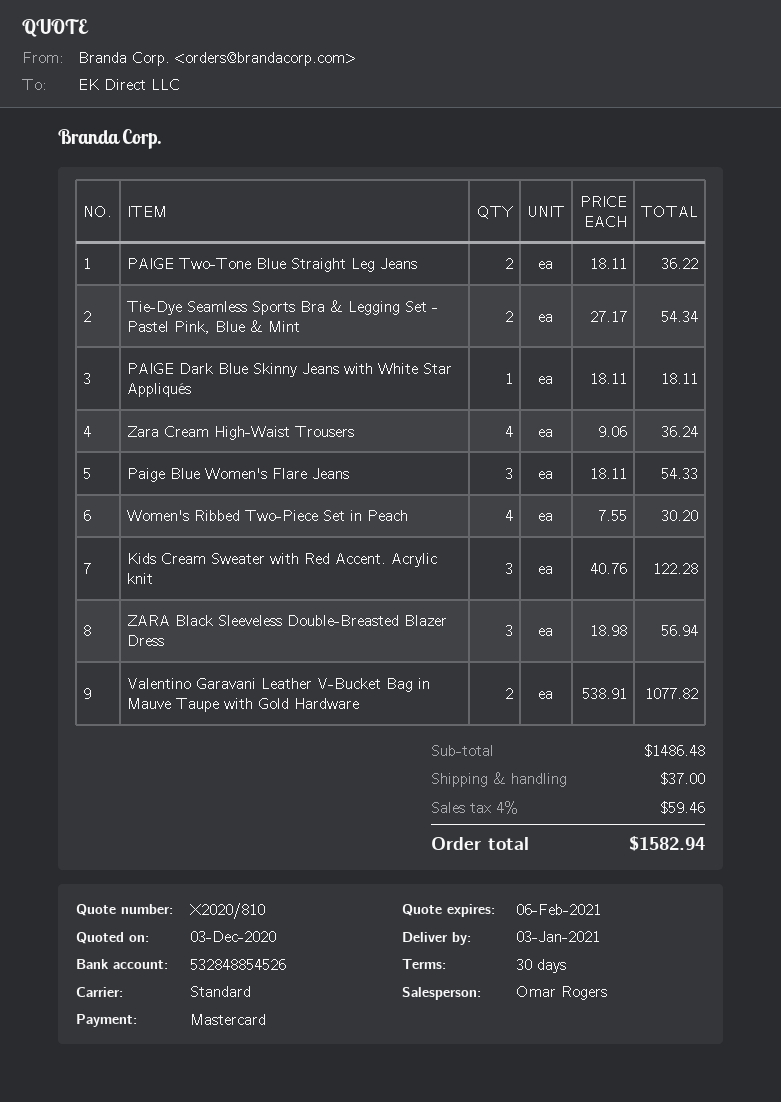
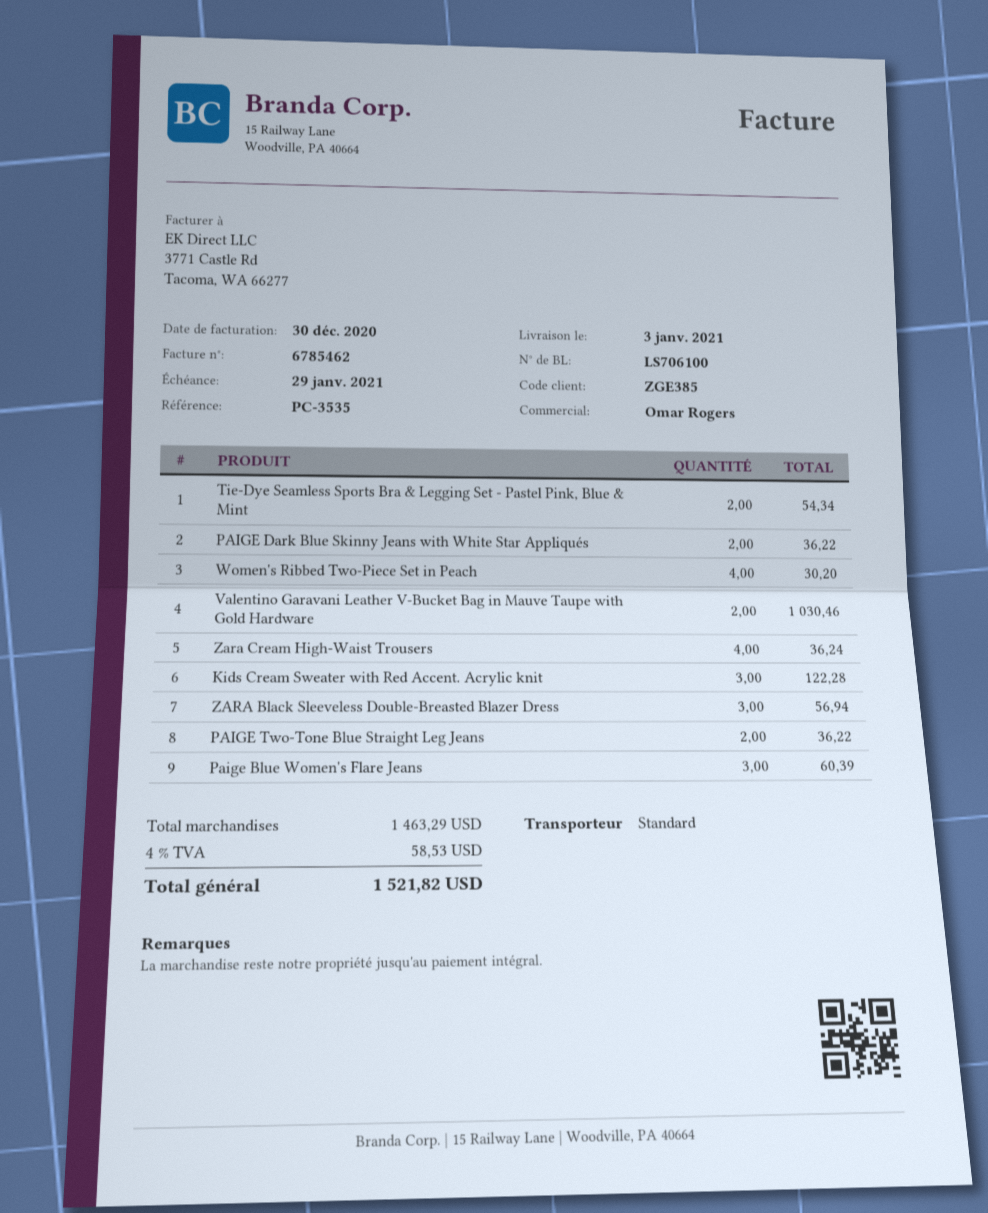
PAIGE Dark Blue Skinny Jeans with White Star Appliqués: 1 for 18.11 -> 2 for 36.22
Paige Blue Women's Flare Jeans: 3 for 54.33 -> 3 for 60.39
Valentino Garavani Leather V-Bucket Bag in Mauve Taupe with Gold Hardware: 2 for 1077.82 -> 2 for 1030.46
subtotal: 1486.48 -> 1463.29
shipping: 37.00 -> none
tax: 4% = 59.46 -> 4% = 58.53
total: 1582.94 -> 1521.82

